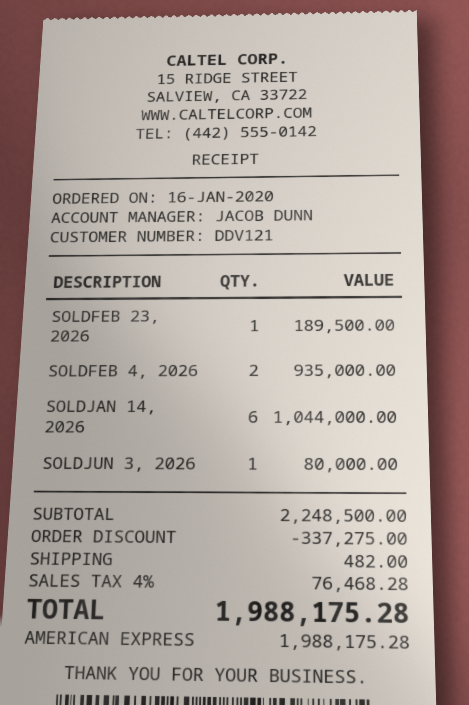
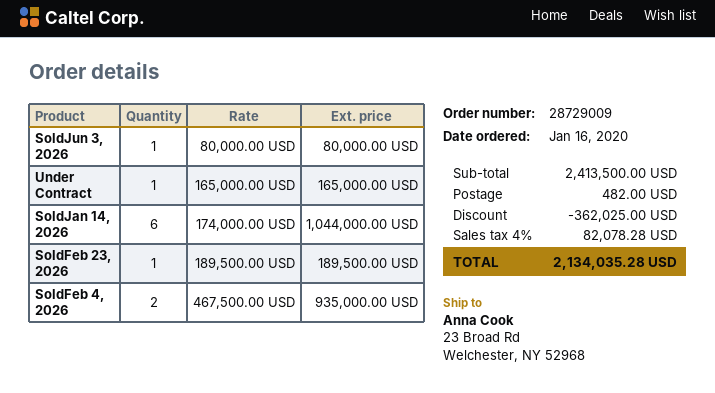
Under Contract: none -> 1 for 165000.00
subtotal: 2248500.00 -> 2413500.00
discount: 337275.00 -> 362025.00
tax: 4% = 76468.28 -> 4% = 82078.28
total: 1988175.28 -> 2134035.28

